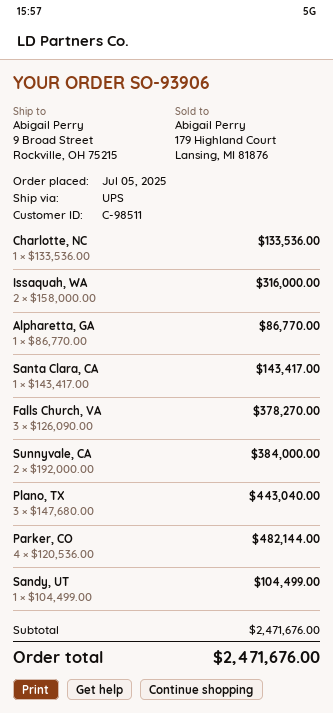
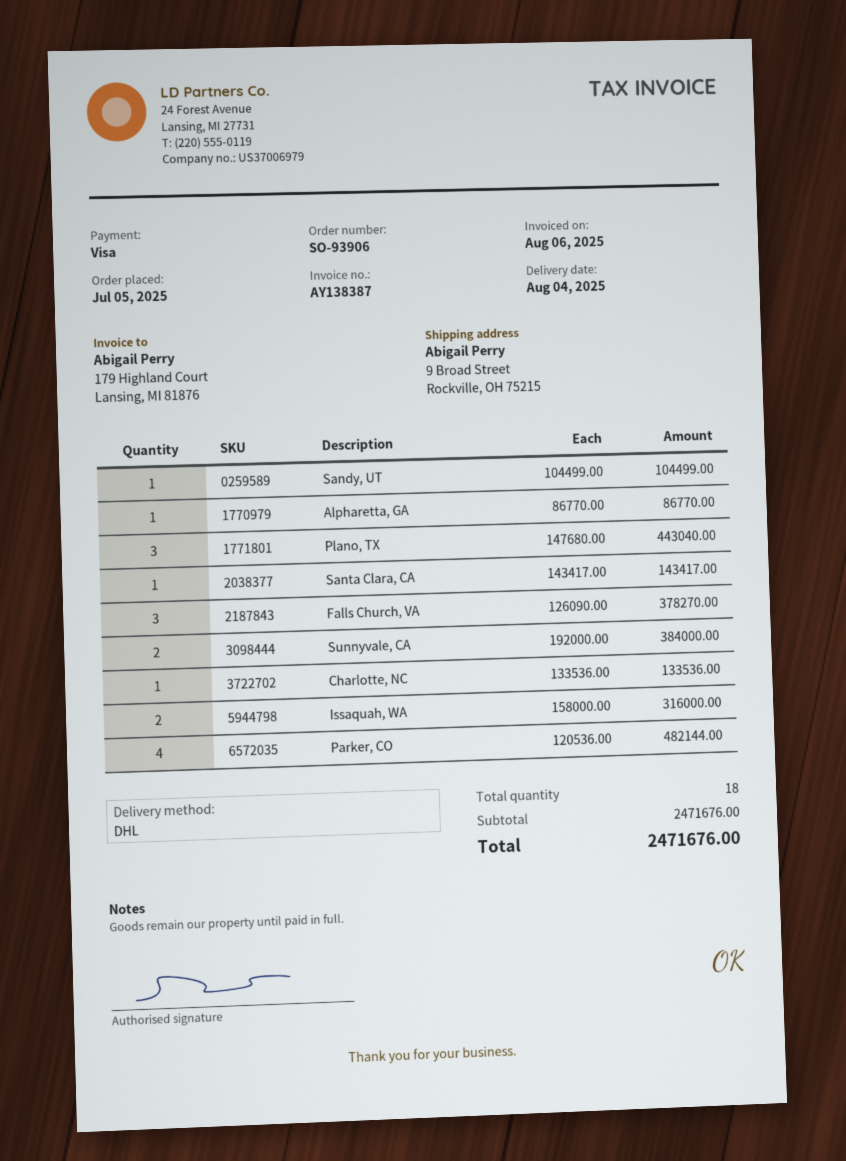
shipping method: UPS -> DHL

